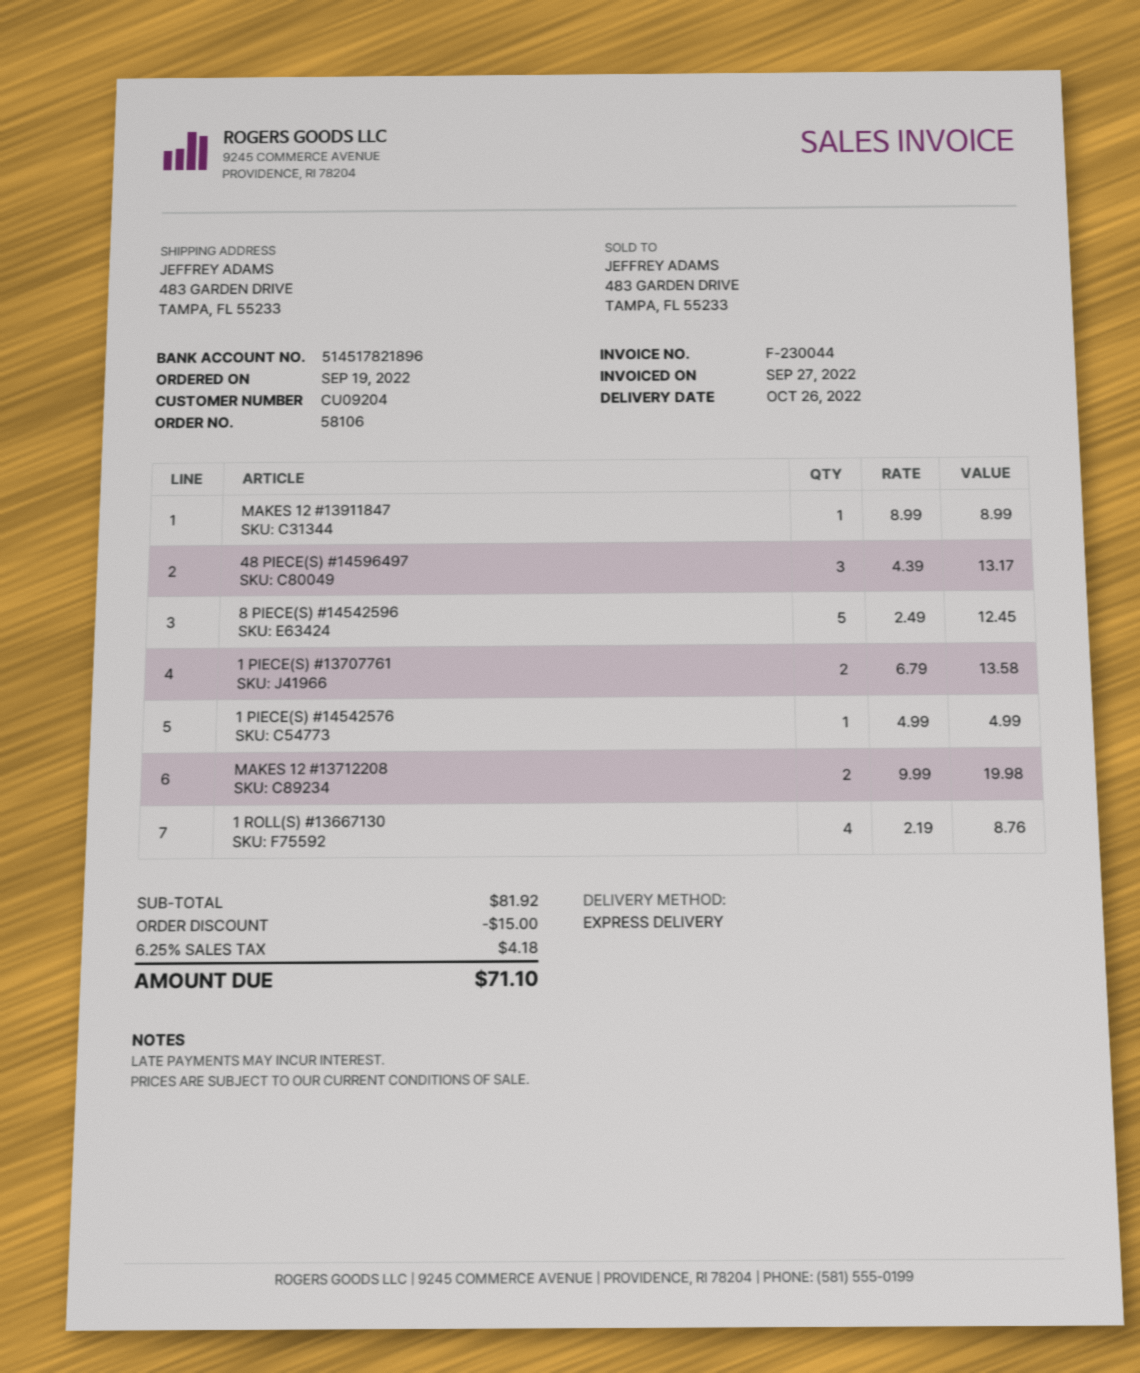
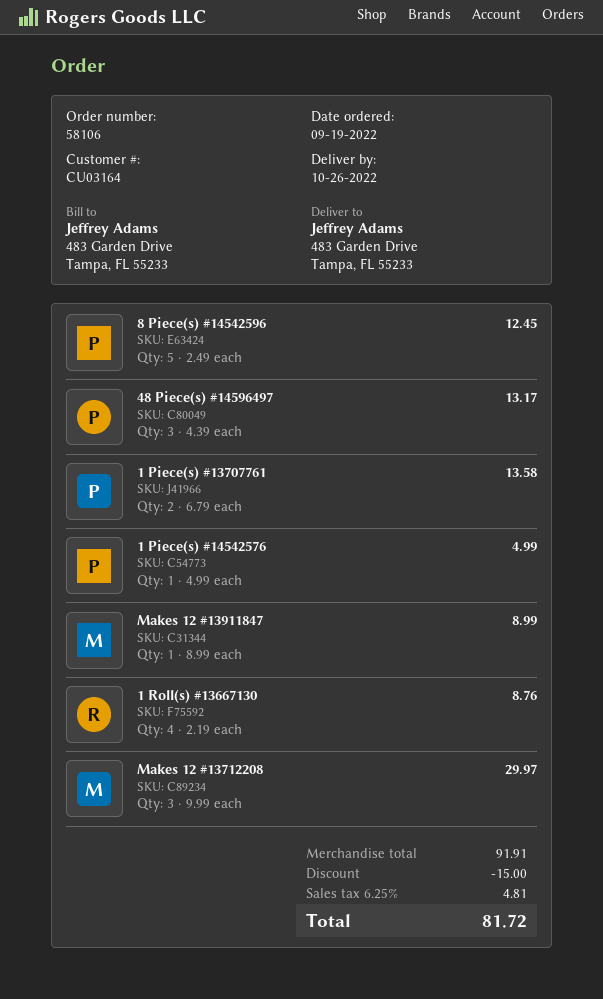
customer number: CU09204 -> CU03164
MAKES 12 #13712208: 2 x 9.99 = 19.98 -> 3 x 9.99 = 29.97
subtotal: 81.92 -> 91.91
tax: 6.25% = 4.18 -> 6.25% = 4.81
total: 71.10 -> 81.72

